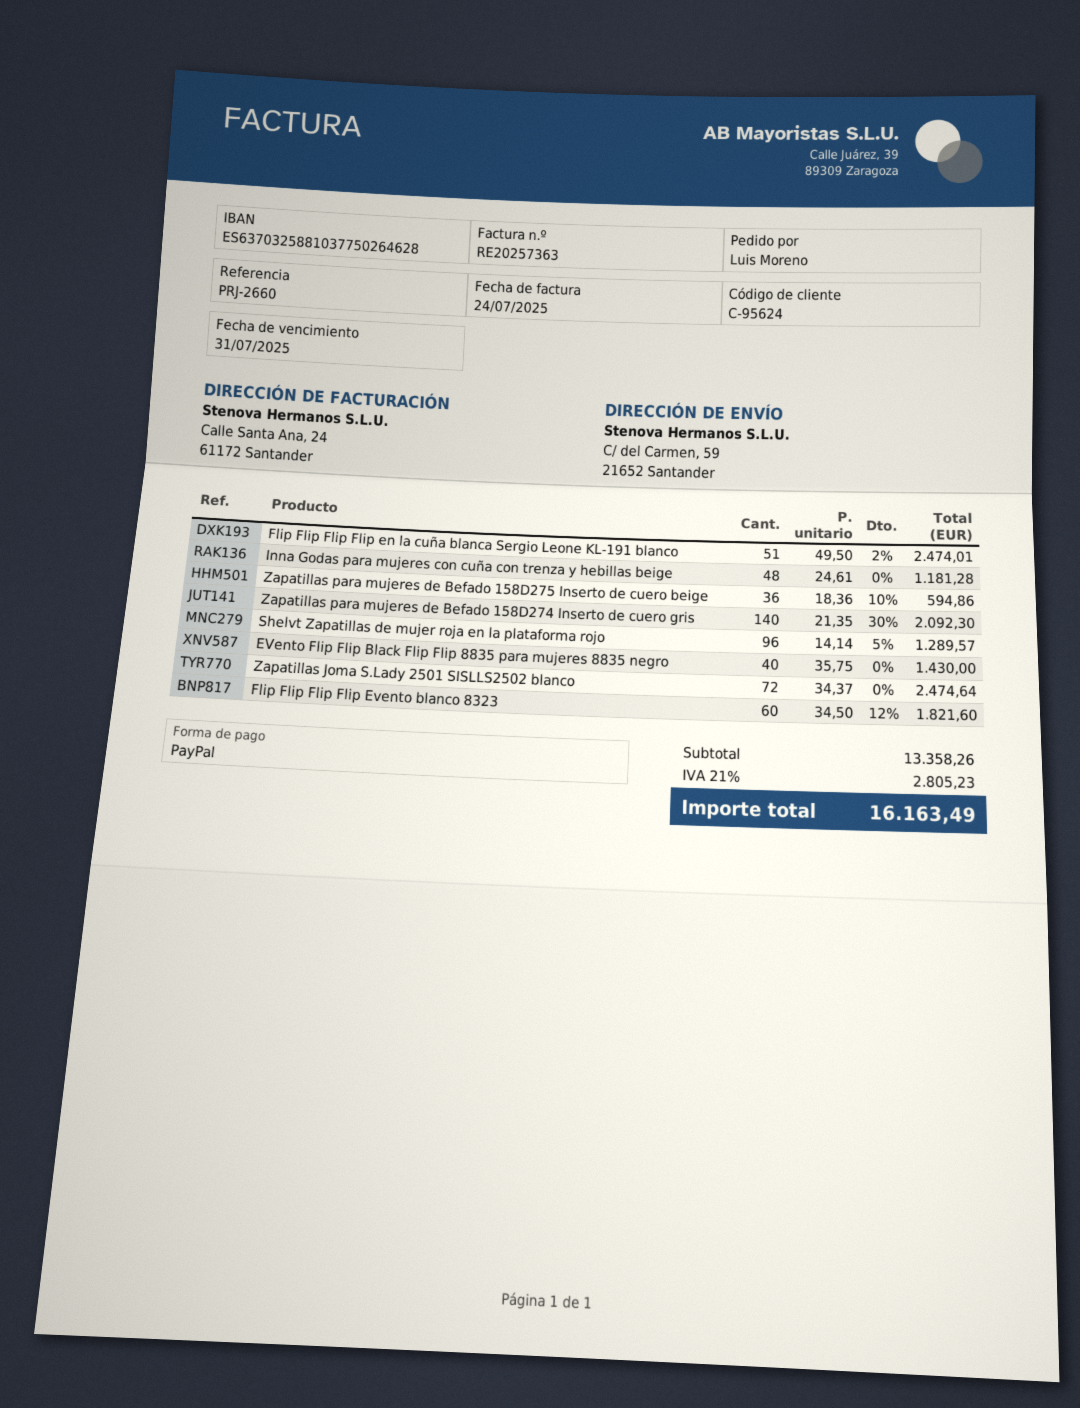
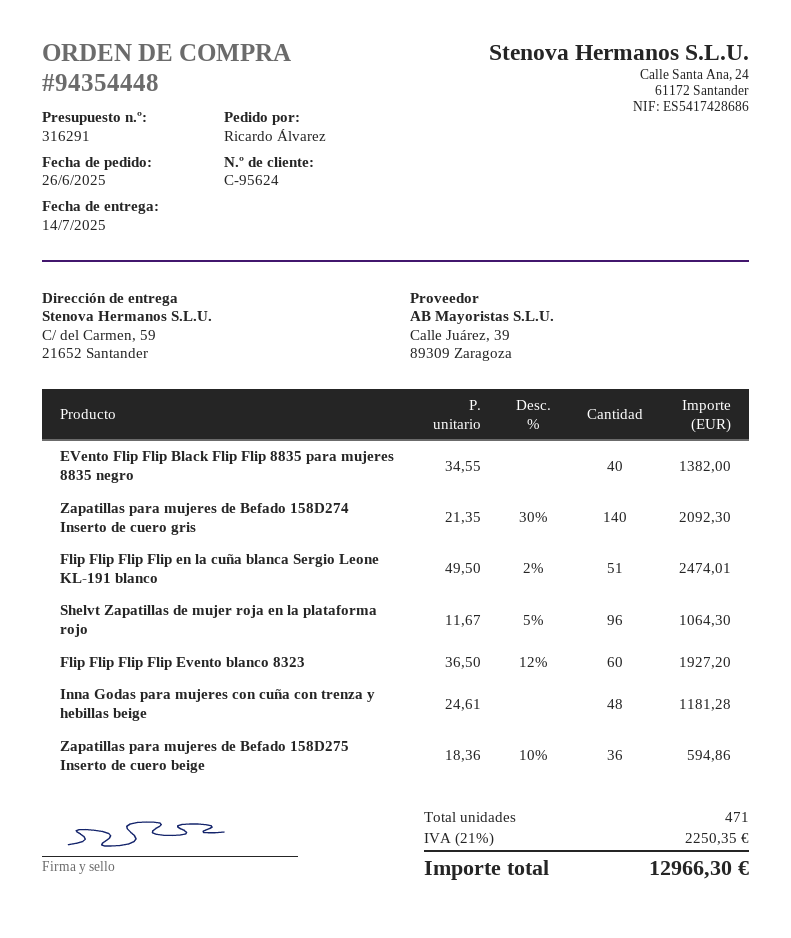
ordered by: Luis Moreno -> Ricardo Álvarez
Shelvt Zapatillas de mujer roja en la plataforma rojo: 96 x 14.14 - 5% = 1289.57 -> 96 x 11.67 - 5% = 1064.30
EVento Flip Flip Black Flip Flip 8835 para mujeres 8835 negro: 40 x 35.75 = 1430.00 -> 40 x 34.55 = 1382.00
Zapatillas Joma S.Lady 2501 SISLLS2502 blanco: 72 x 34.37 = 2474.64 -> none
Flip Flip Flip Flip Evento blanco 8323: 60 x 34.50 - 12% = 1821.60 -> 60 x 36.50 - 12% = 1927.20
tax: 21% = 2805.23 -> 21% = 2250.35
total: 16163.49 -> 12966.30

